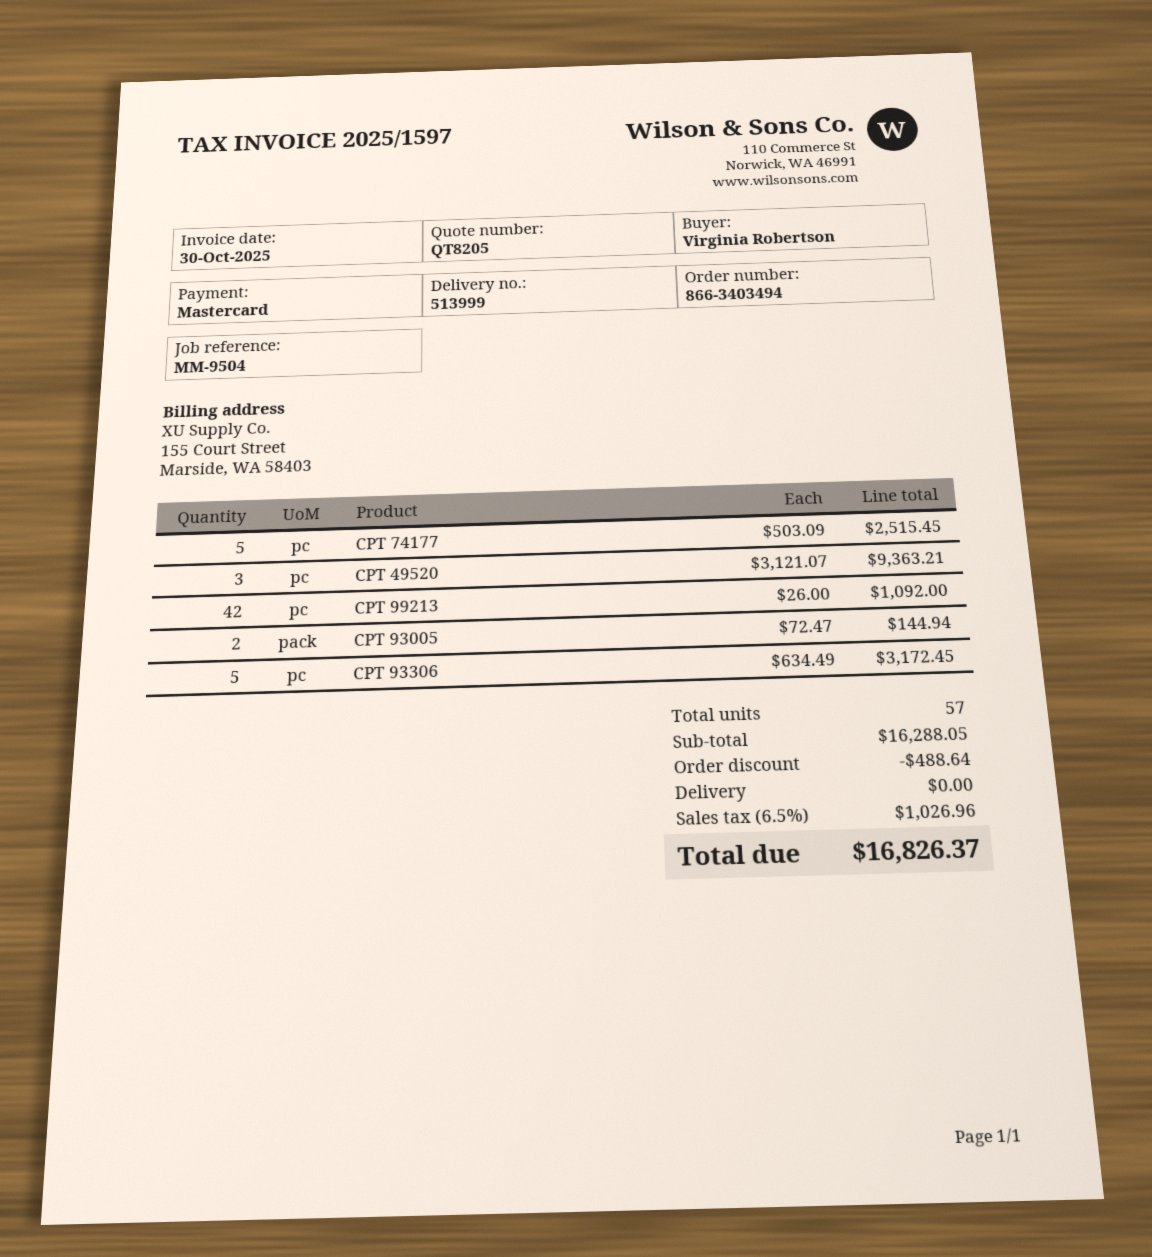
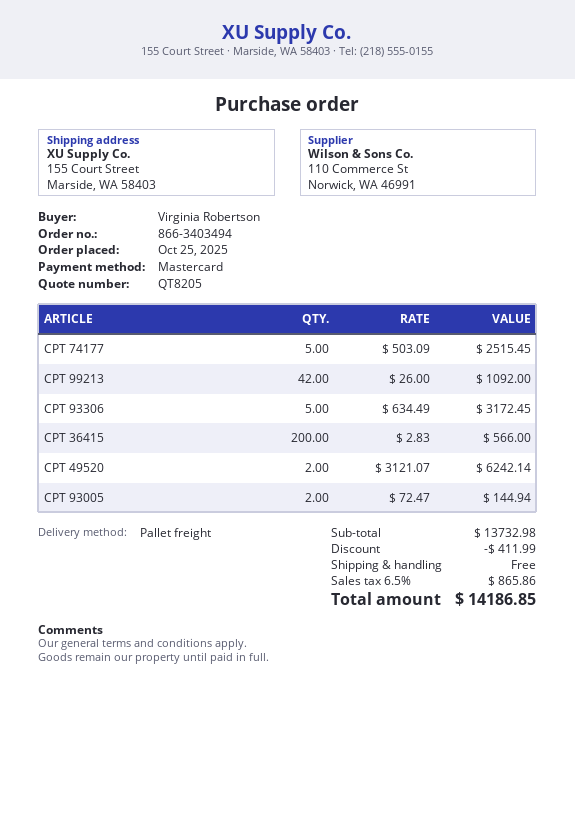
CPT 49520: 3 x 3121.07 = 9363.21 -> 2 x 3121.07 = 6242.14
CPT 36415: none -> 200 x 2.83 = 566.00
subtotal: 16288.05 -> 13732.98
discount: 488.64 -> 411.99
tax: 6.5% = 1026.96 -> 6.5% = 865.86
total: 16826.37 -> 14186.85

